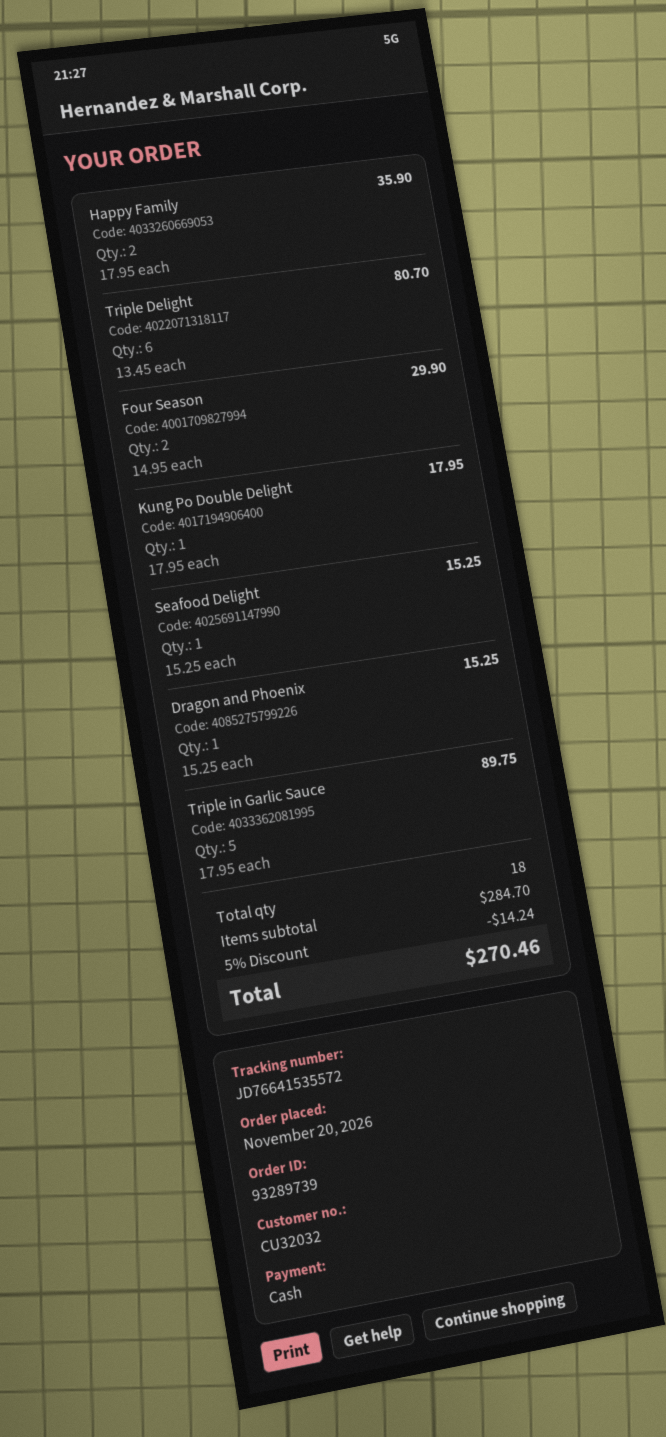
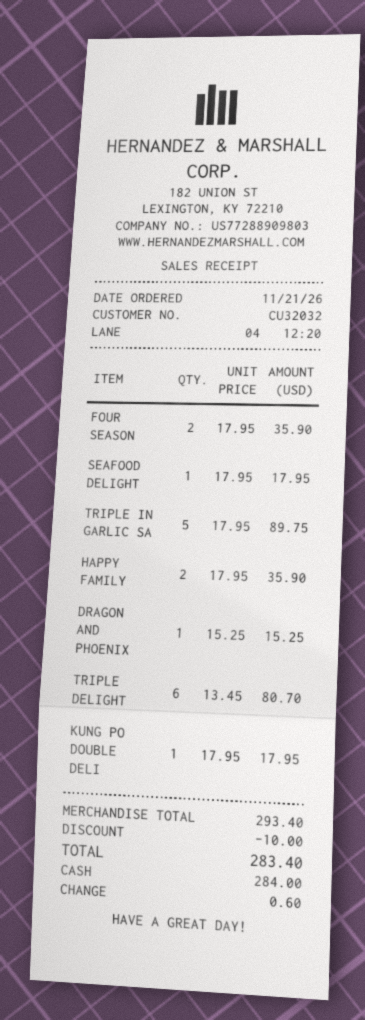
order date: 2026-11-20 -> 2026-11-21
Four Season: 2 x 14.95 = 29.90 -> 2 x 17.95 = 35.90
Seafood Delight: 1 x 15.25 = 15.25 -> 1 x 17.95 = 17.95
subtotal: 284.70 -> 293.40
discount: 14.24 -> 10.00
total: 270.46 -> 283.40

